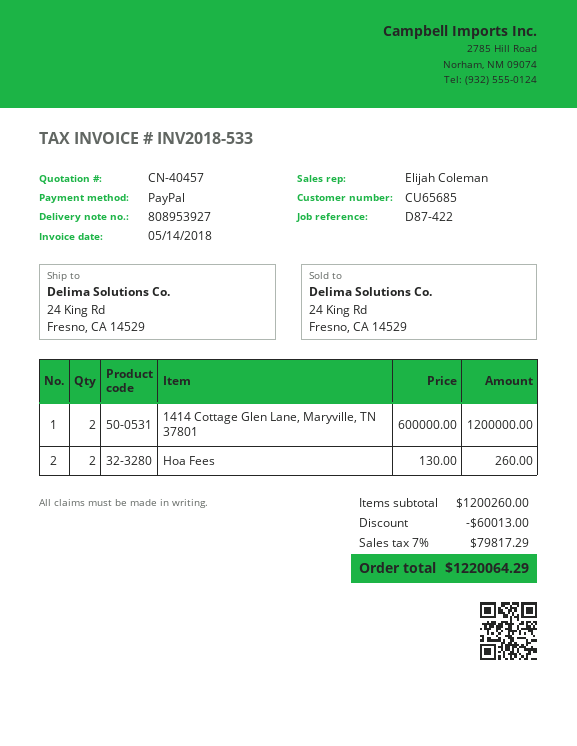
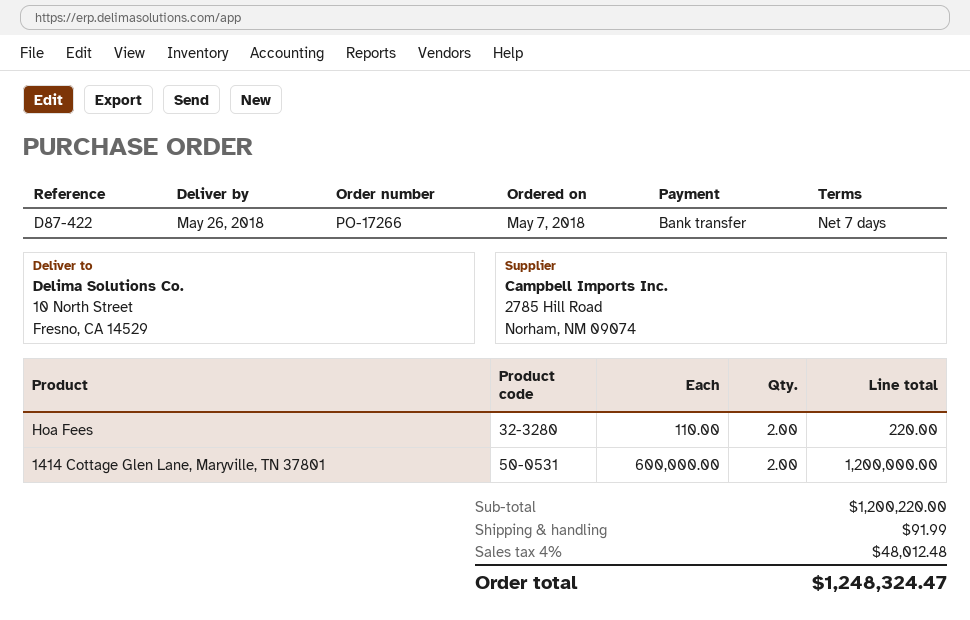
payment method: PayPal -> bank transfer
ship to: 24 King Rd, Fresno, CA 14529 -> 10 North Street, Fresno, CA 14529
Hoa Fees: 2 x 130.00 = 260.00 -> 2 x 110.00 = 220.00
subtotal: 1200260.00 -> 1200220.00
discount: 60013.00 -> none
shipping: none -> 91.99
tax: 7% = 79817.29 -> 4% = 48012.48
total: 1220064.29 -> 1248324.47

